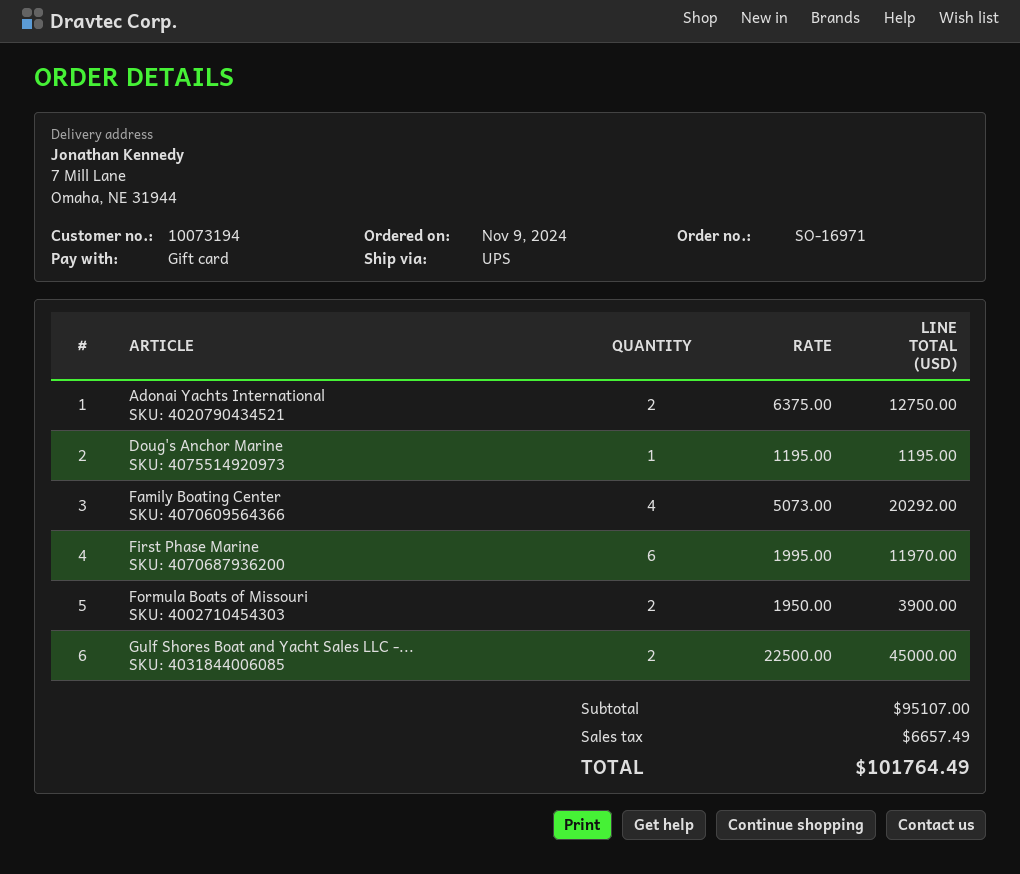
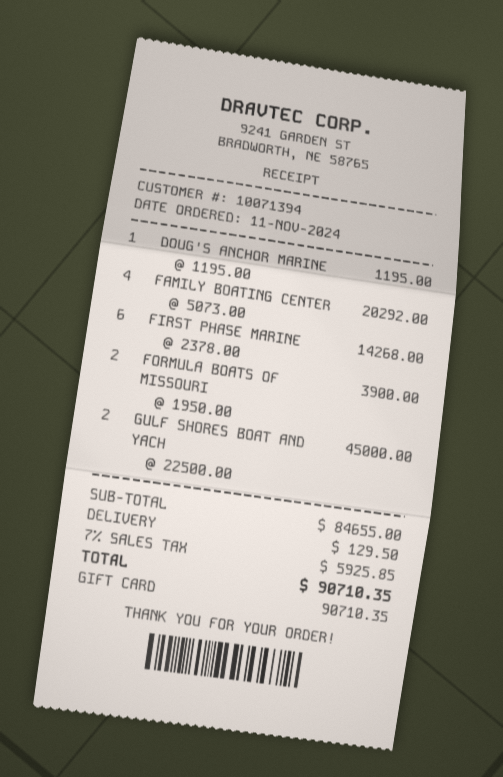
order date: 2024-11-09 -> 2024-11-11
customer number: 10073194 -> 10071394
Adonai Yachts International: 2 x 6375.00 = 12750.00 -> none
First Phase Marine: 6 x 1995.00 = 11970.00 -> 6 x 2378.00 = 14268.00
subtotal: 95107.00 -> 84655.00
shipping: none -> 129.50
tax: 6657.49 -> 5925.85
total: 101764.49 -> 90710.35

